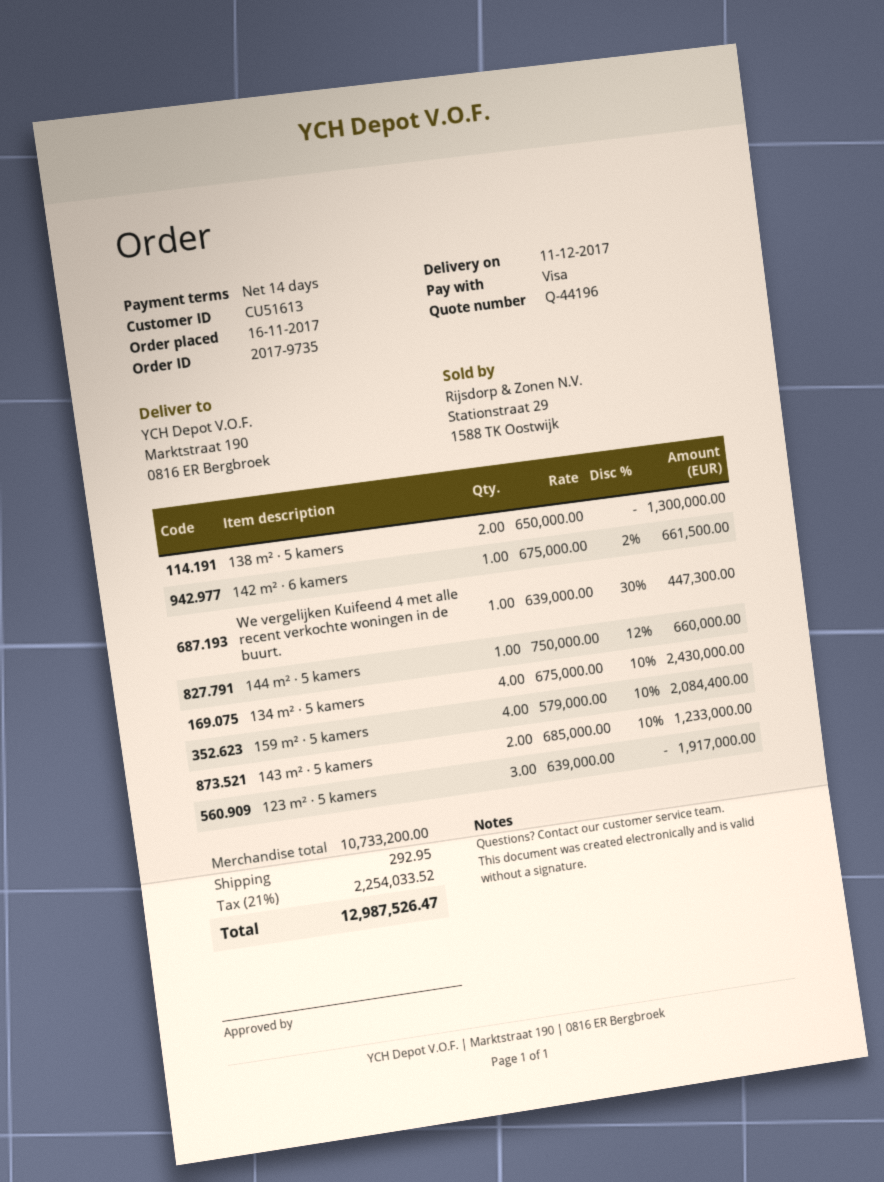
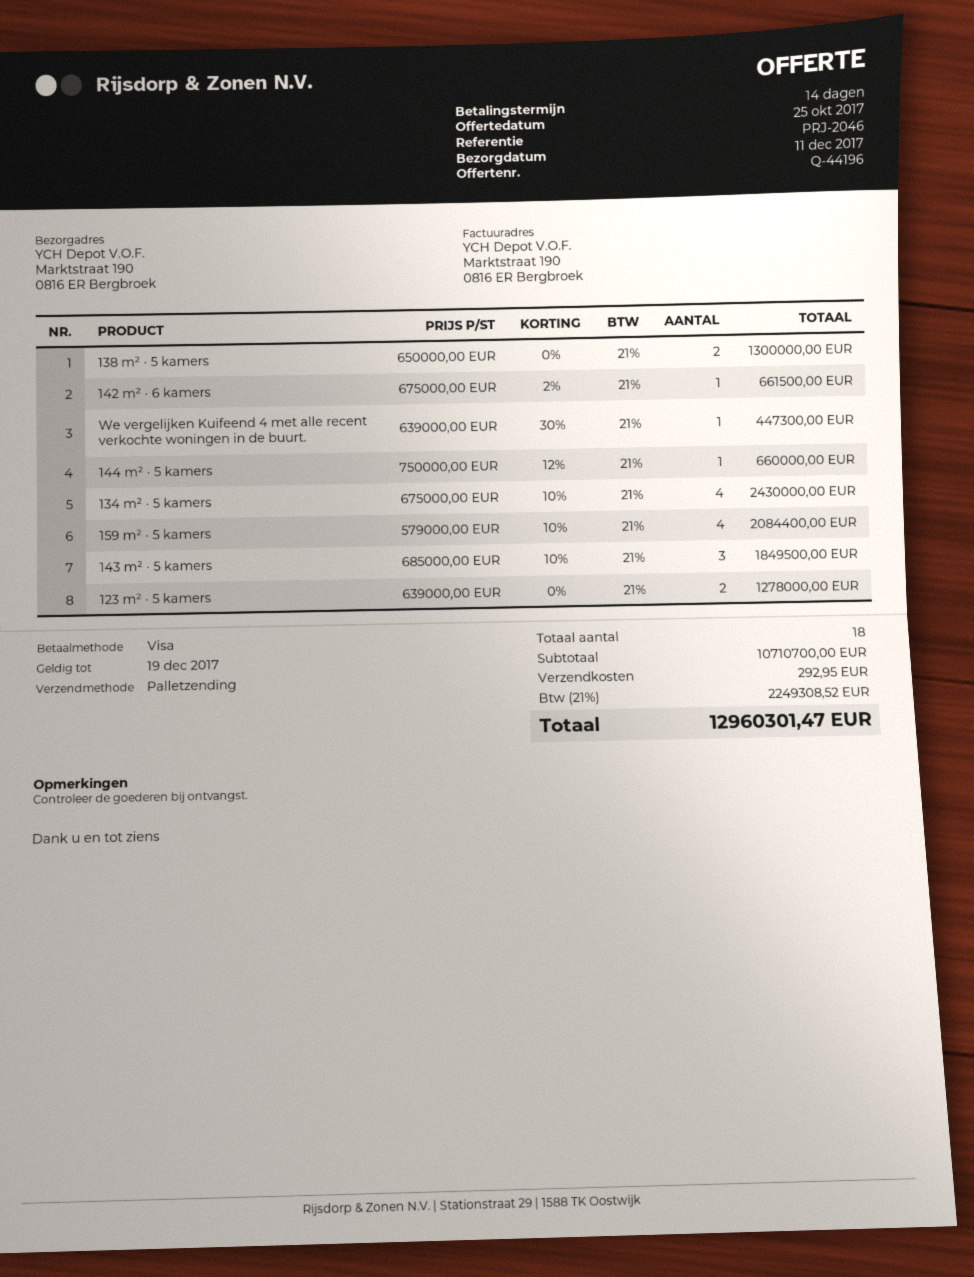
143 m² · 5 kamers: 2 x 685000.00 - 10% = 1233000.00 -> 3 x 685000.00 - 10% = 1849500.00
123 m² · 5 kamers: 3 x 639000.00 = 1917000.00 -> 2 x 639000.00 = 1278000.00
subtotal: 10733200.00 -> 10710700.00
tax: 21% = 2254033.52 -> 21% = 2249308.52
total: 12987526.47 -> 12960301.47

